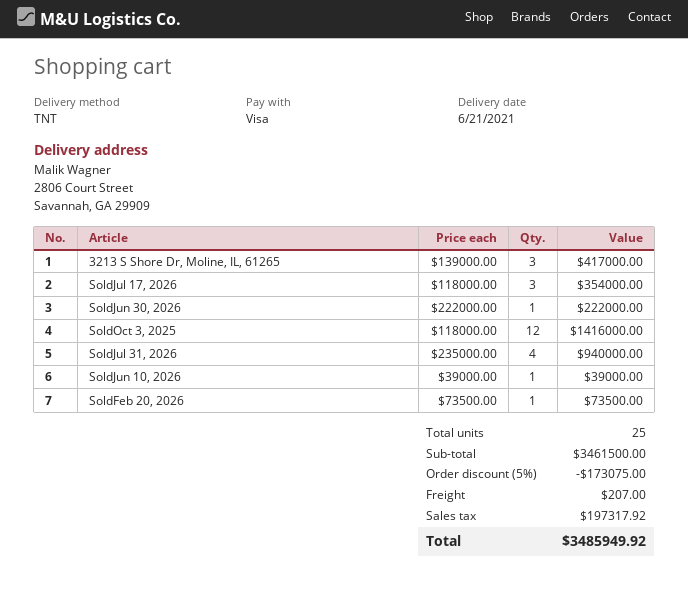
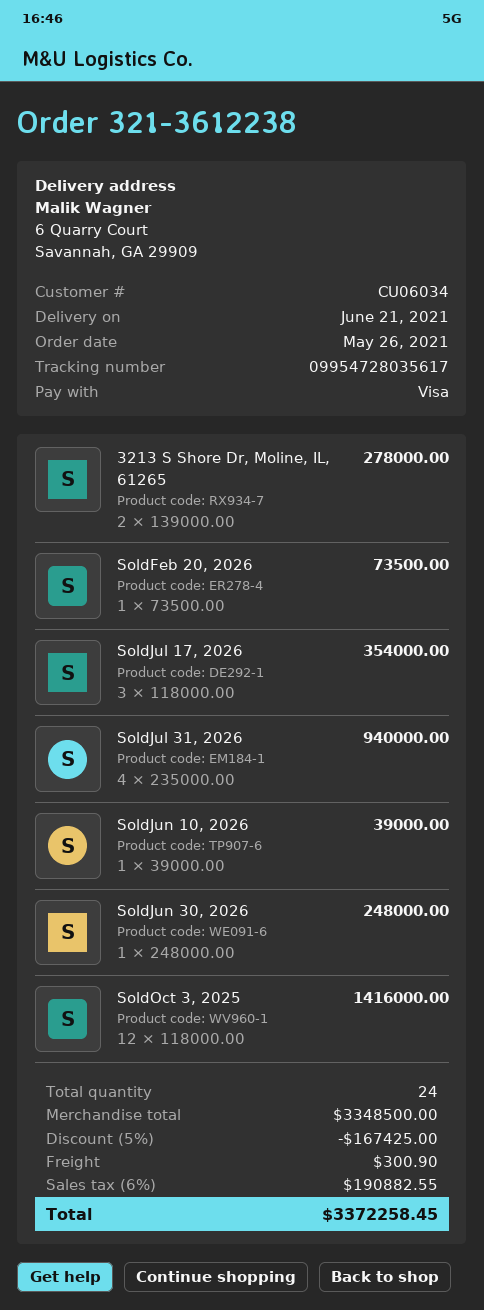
ship to: 2806 Court Street, Savannah, GA 29909 -> 6 Quarry Court, Savannah, GA 29909
3213 S Shore Dr, Moline, IL, 61265: 3 x 139000.00 = 417000.00 -> 2 x 139000.00 = 278000.00
SoldJun 30, 2026: 1 x 222000.00 = 222000.00 -> 1 x 248000.00 = 248000.00
total quantity: 25 -> 24
subtotal: 3461500.00 -> 3348500.00
discount: 5% = 173075.00 -> 5% = 167425.00
shipping: 207.00 -> 300.90
tax: 197317.92 -> 190882.55
total: 3485949.92 -> 3372258.45

